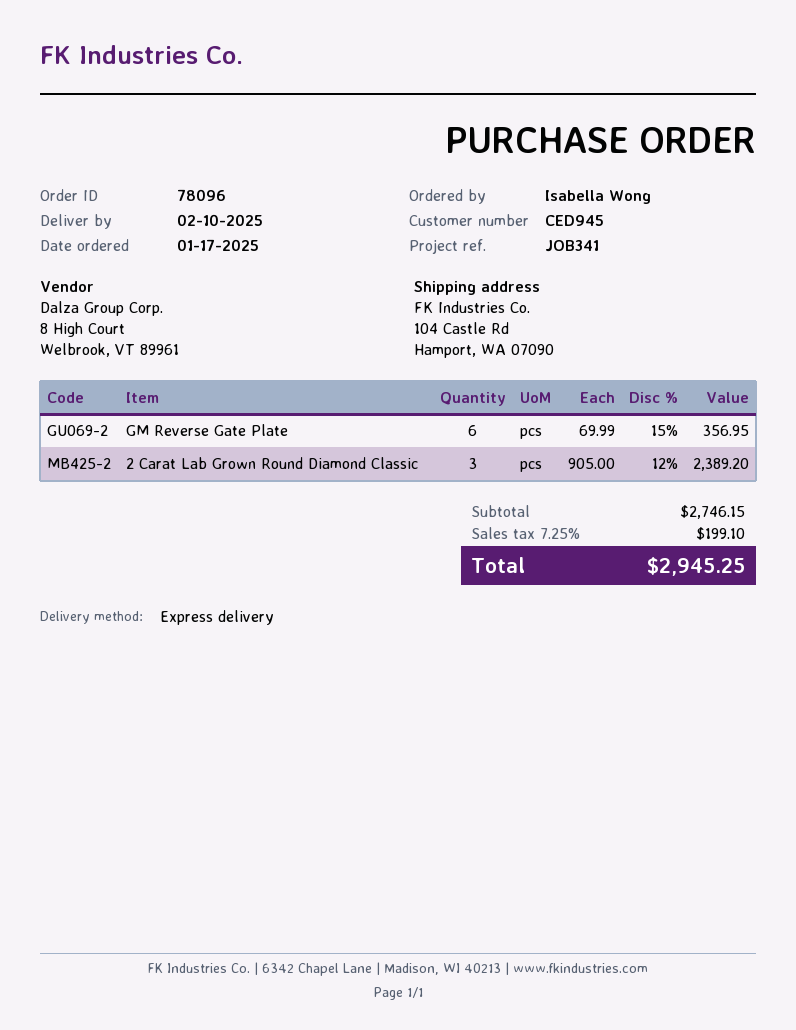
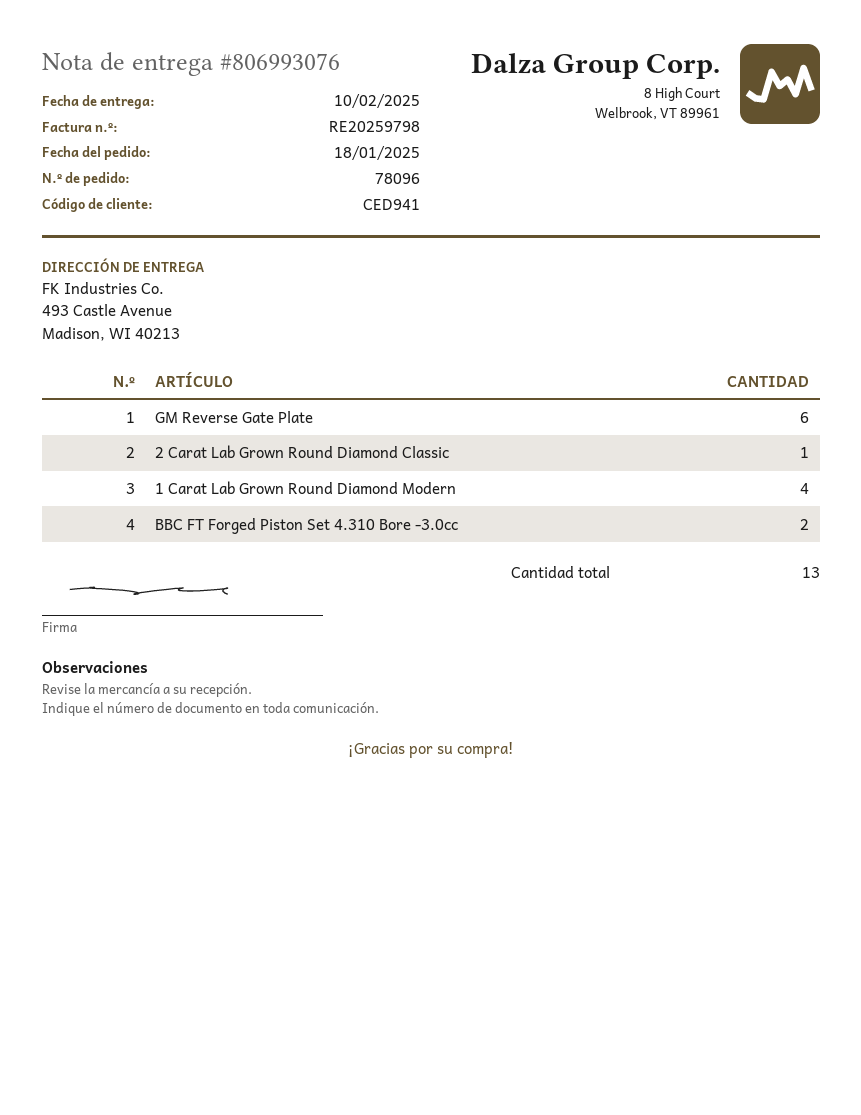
order date: 2025-01-17 -> 2025-01-18
customer number: CED945 -> CED941
ship to: 104 Castle Rd, Hamport, WA 07090 -> 493 Castle Avenue, Madison, WI 40213
2 Carat Lab Grown Round Diamond Classic: 3 -> 1
1 Carat Lab Grown Round Diamond Modern: none -> 4
BBC FT Forged Piston Set 4.310 Bore -3.0cc: none -> 2

